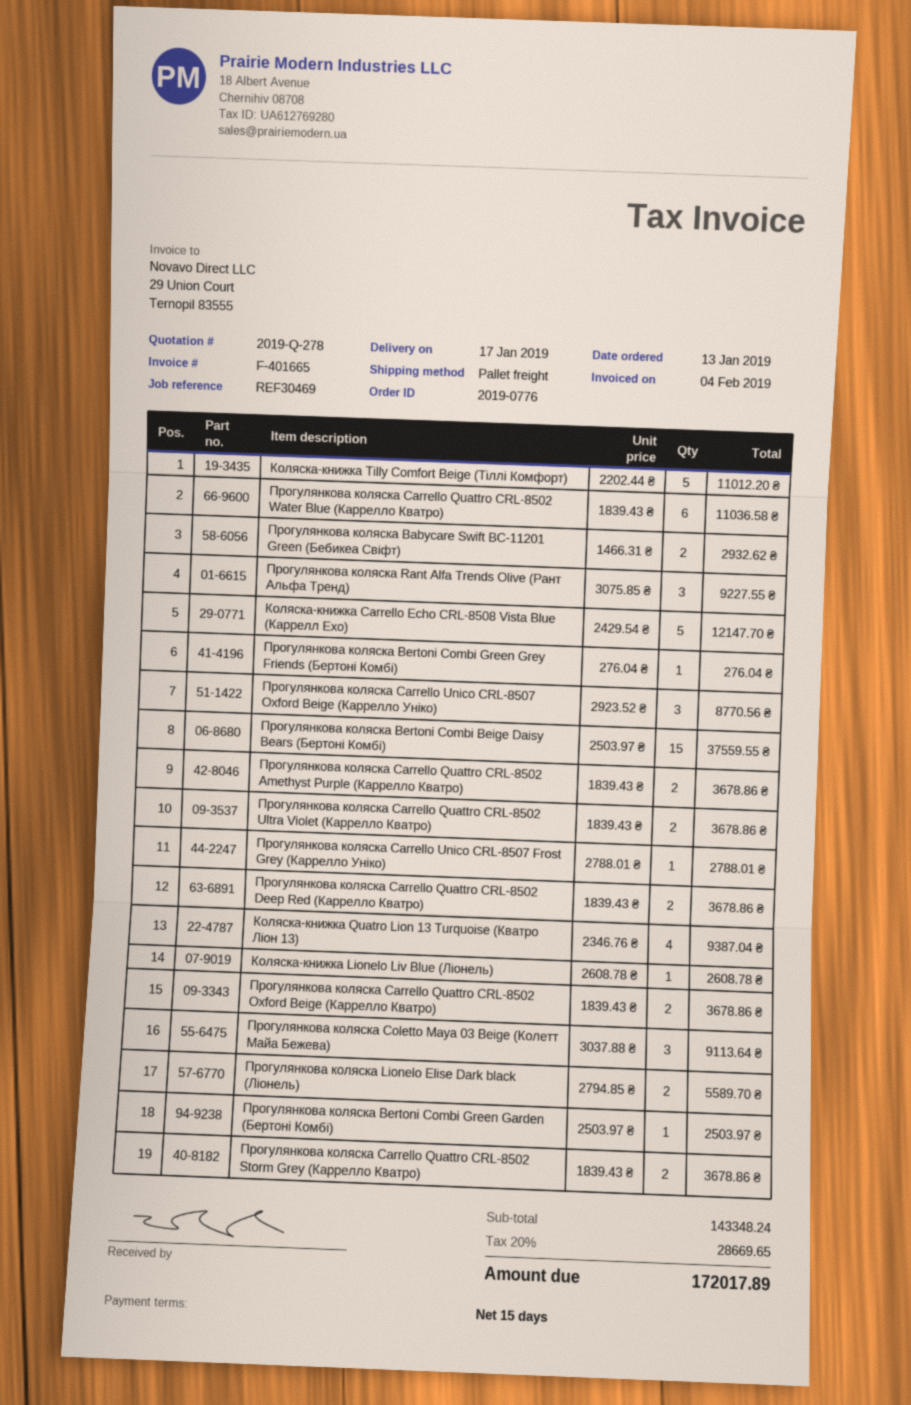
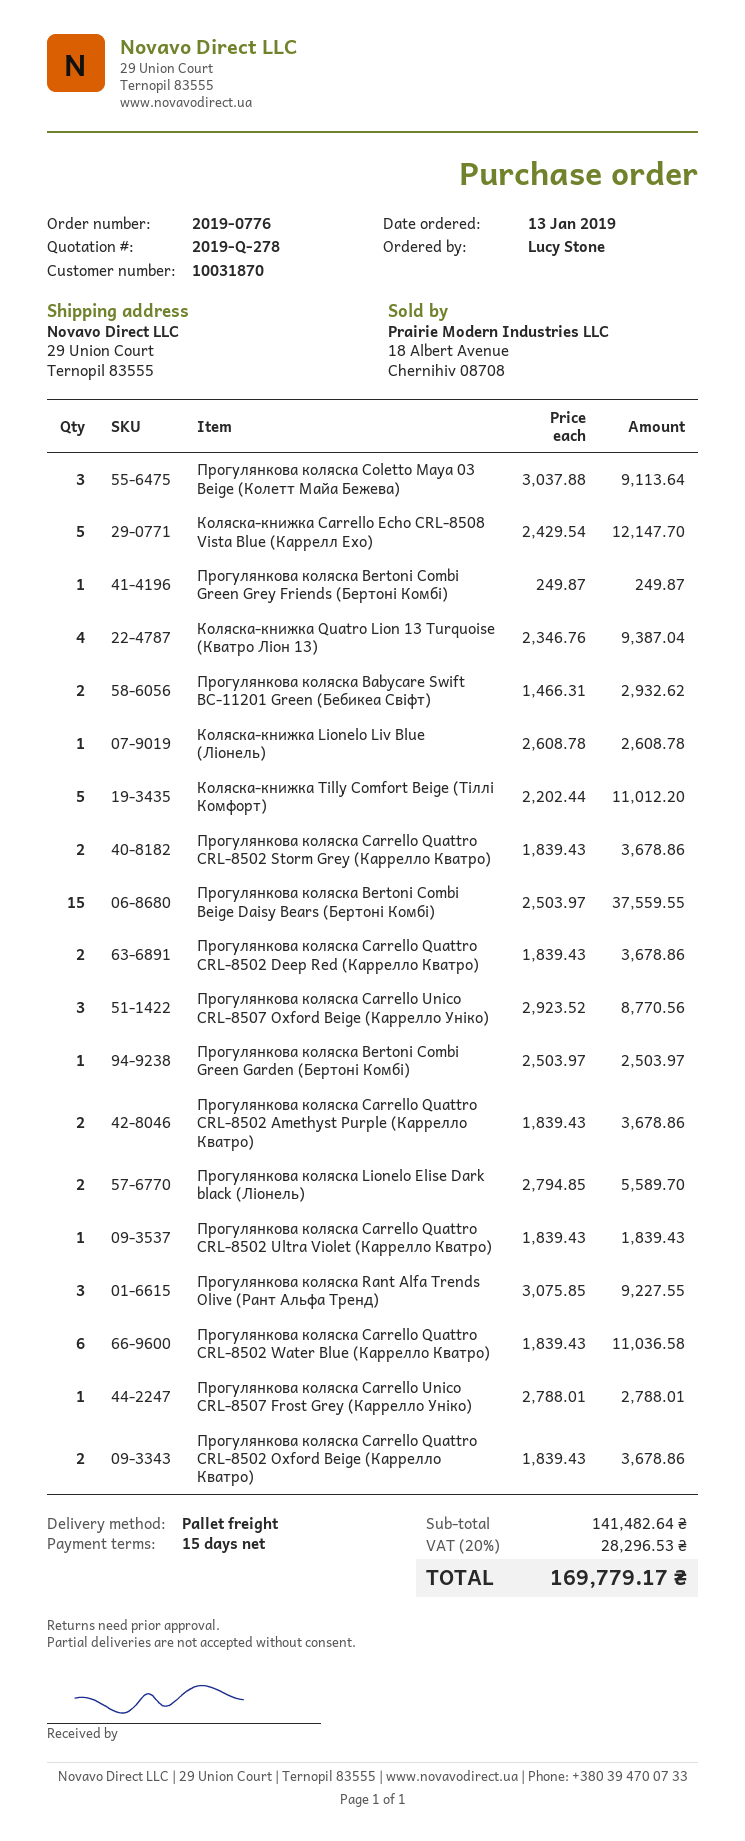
Прогулянкова коляска Bertoni Combi Green Grey Friends (Бертоні Комбі): 1 x 276.04 = 276.04 -> 1 x 249.87 = 249.87
Прогулянкова коляска Carrello Quattro CRL-8502 Ultra Violet (Каррелло Кватро): 2 x 1839.43 = 3678.86 -> 1 x 1839.43 = 1839.43
subtotal: 143348.24 -> 141482.64
tax: 20% = 28669.65 -> 20% = 28296.53
total: 172017.89 -> 169779.17

